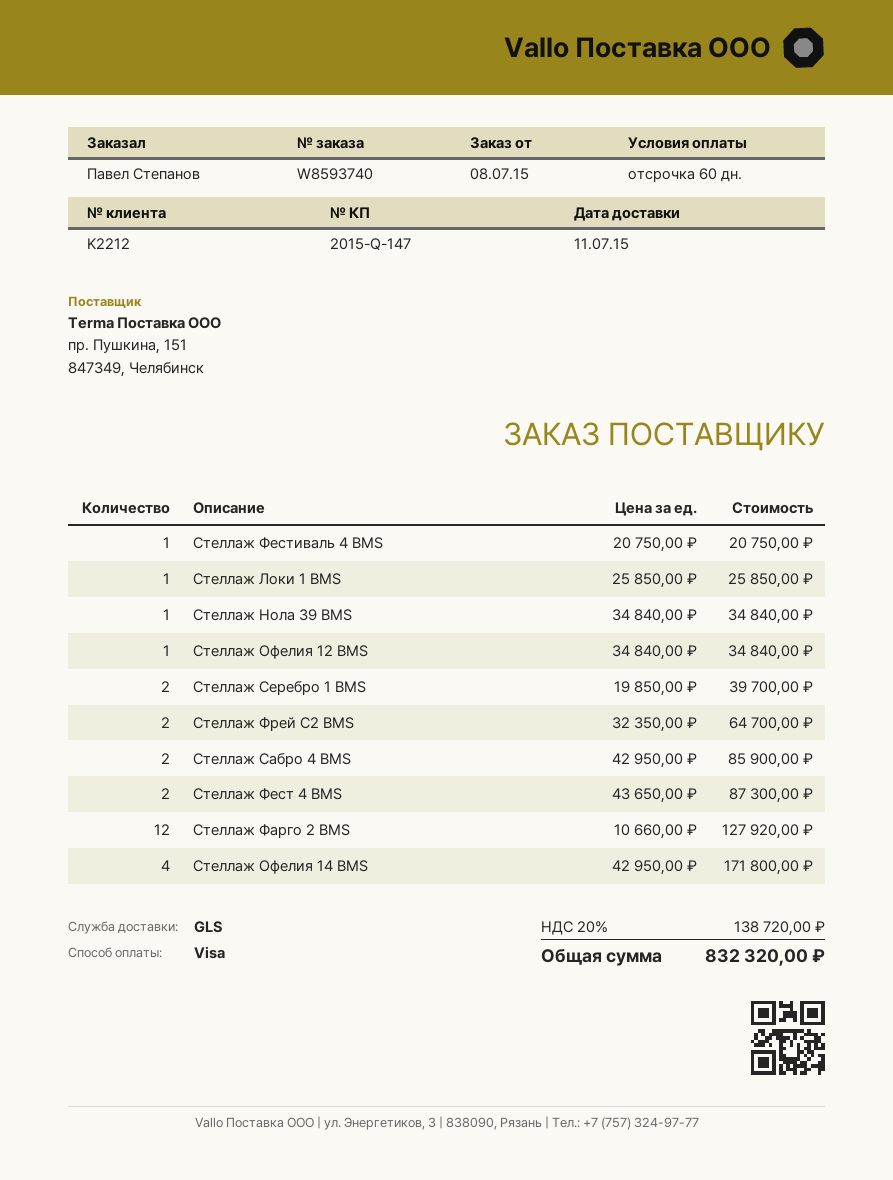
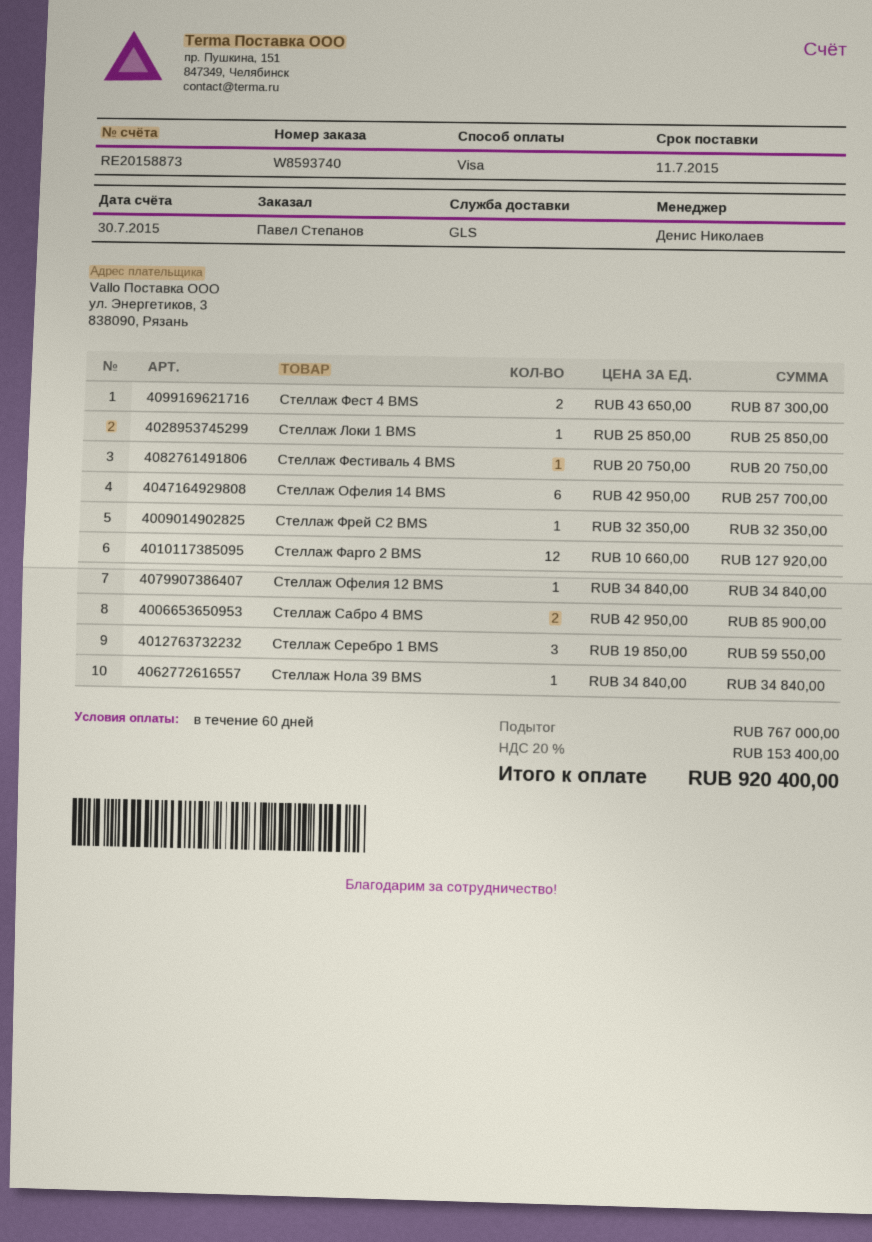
Стеллаж Серебро 1 BMS: 2 x 19850.00 = 39700.00 -> 3 x 19850.00 = 59550.00
Стеллаж Фрей С2 BMS: 2 x 32350.00 = 64700.00 -> 1 x 32350.00 = 32350.00
Стеллаж Офелия 14 BMS: 4 x 42950.00 = 171800.00 -> 6 x 42950.00 = 257700.00
tax: 20% = 138720.00 -> 20% = 153400.00
total: 832320.00 -> 920400.00

